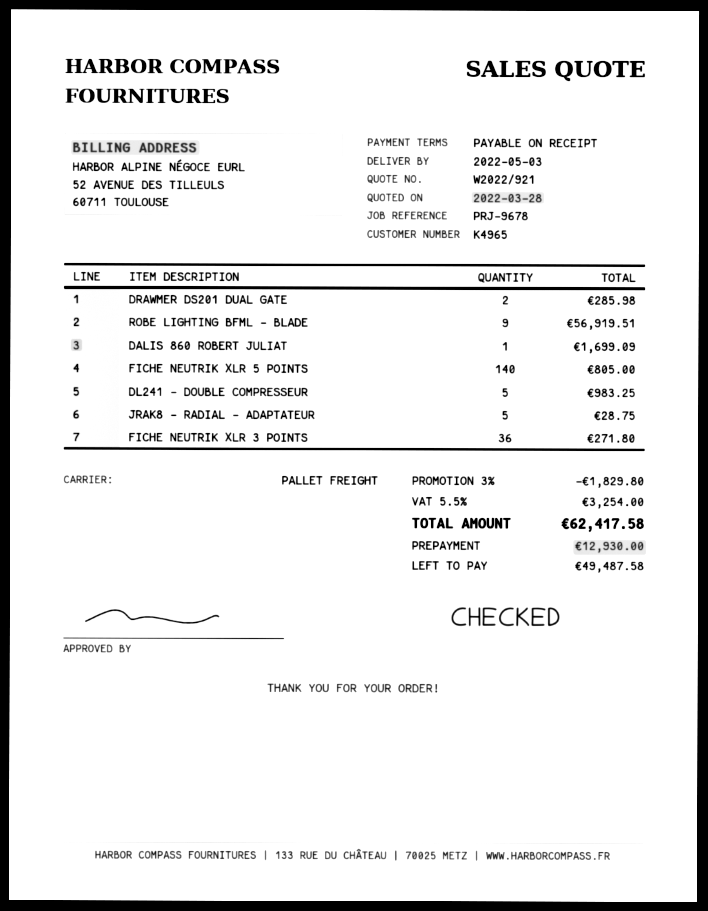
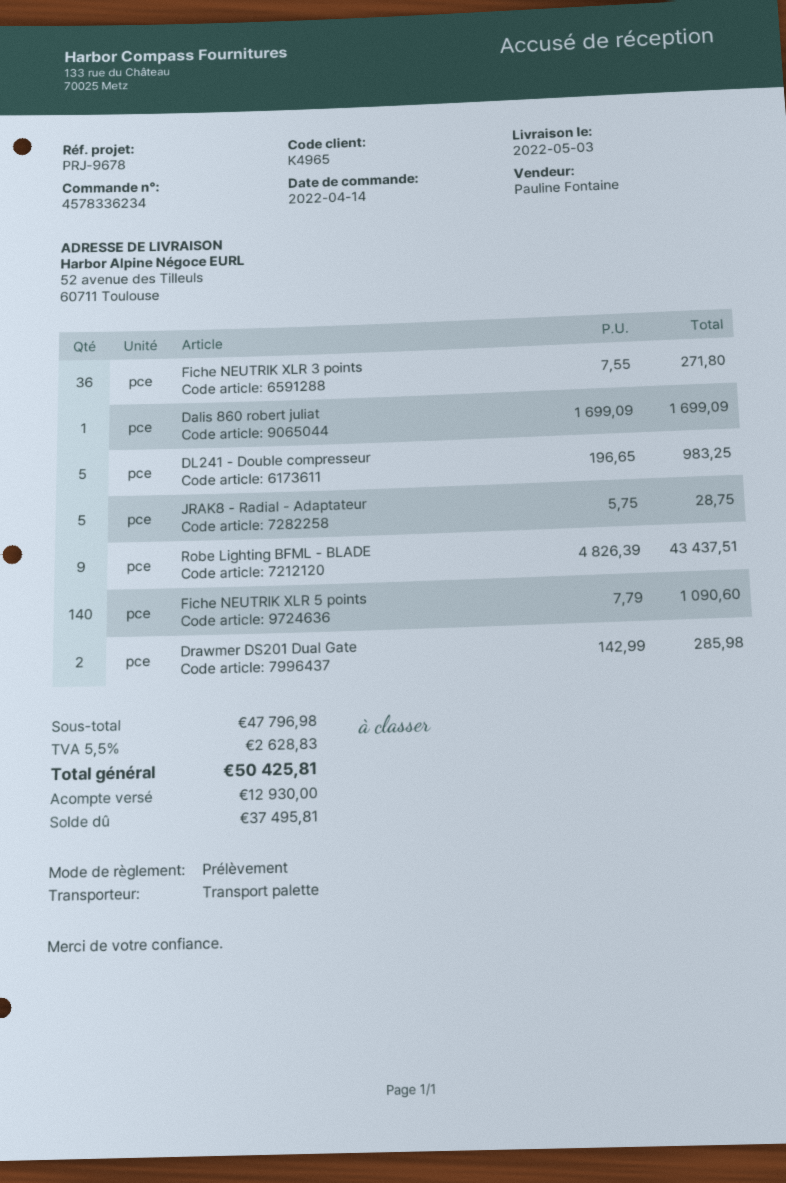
ROBE LIGHTING BFML - BLADE: 9 for 56919.51 -> 9 for 43437.51
FICHE NEUTRIK XLR 5 POINTS: 140 for 805.00 -> 140 for 1090.60
discount: 3% = 1829.80 -> none
tax: 5.5% = 3254.00 -> 5.5% = 2628.83
total: 62417.58 -> 50425.81
balance: 49487.58 -> 37495.81

